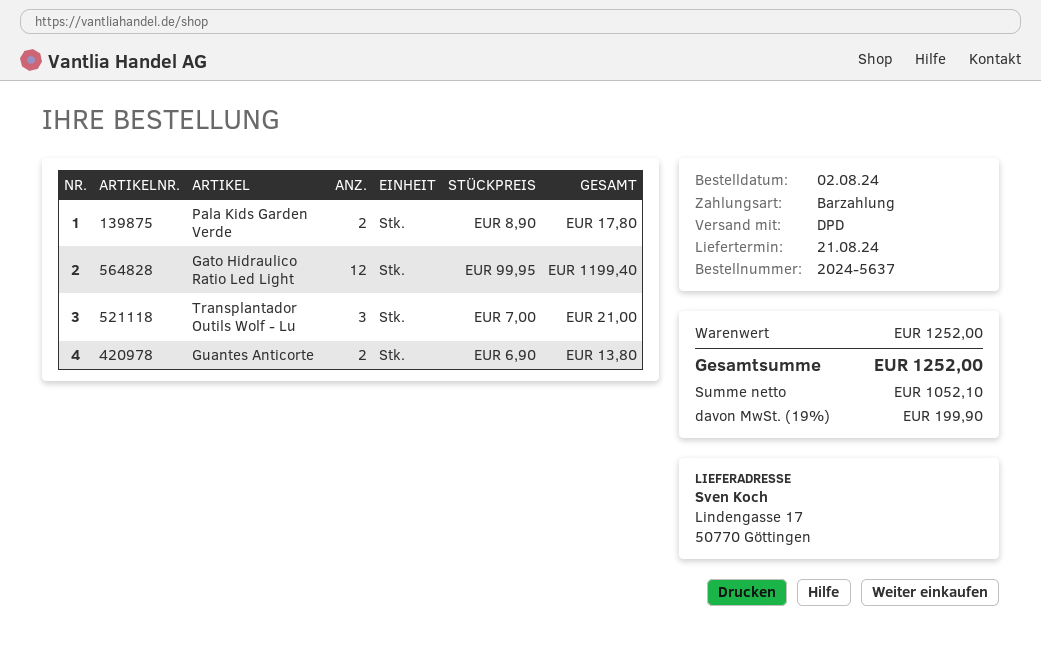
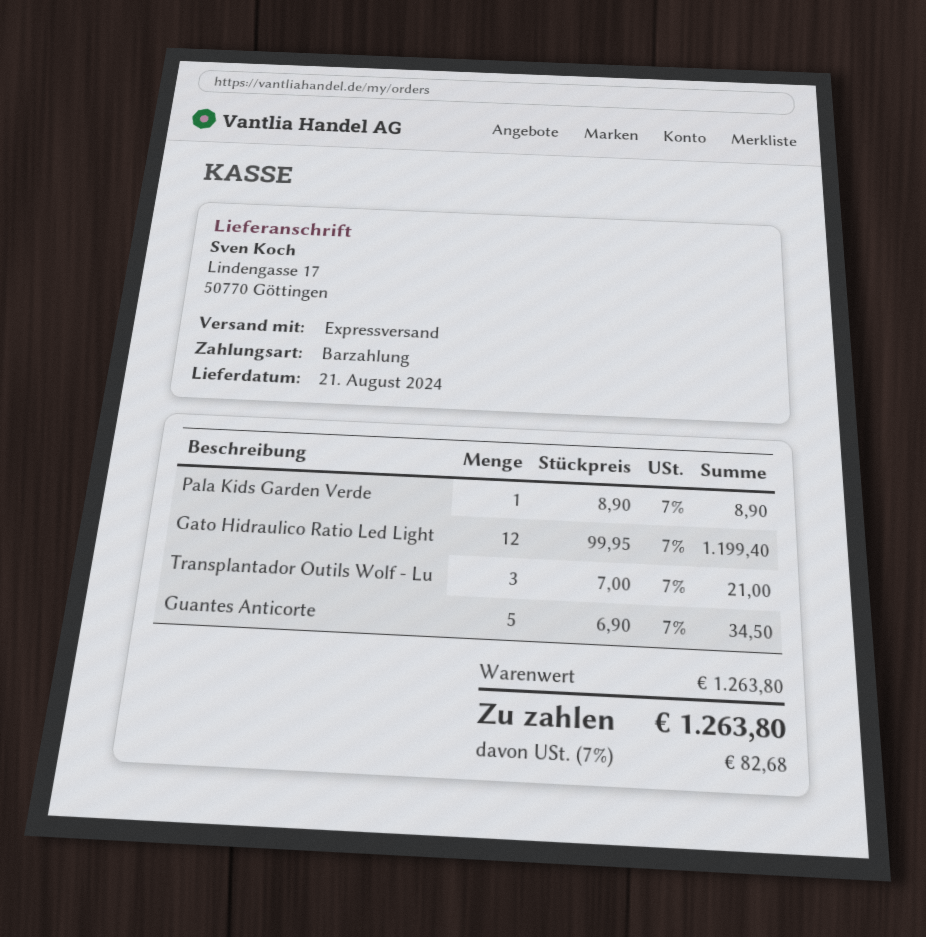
shipping method: DPD -> express
Pala Kids Garden Verde: 2 x 8.90 = 17.80 -> 1 x 8.90 = 8.90
Guantes Anticorte: 2 x 6.90 = 13.80 -> 5 x 6.90 = 34.50
subtotal: 1252.00 -> 1263.80
tax: 19% = 199.90 -> 7% = 82.68
total: 1252.00 -> 1263.80

